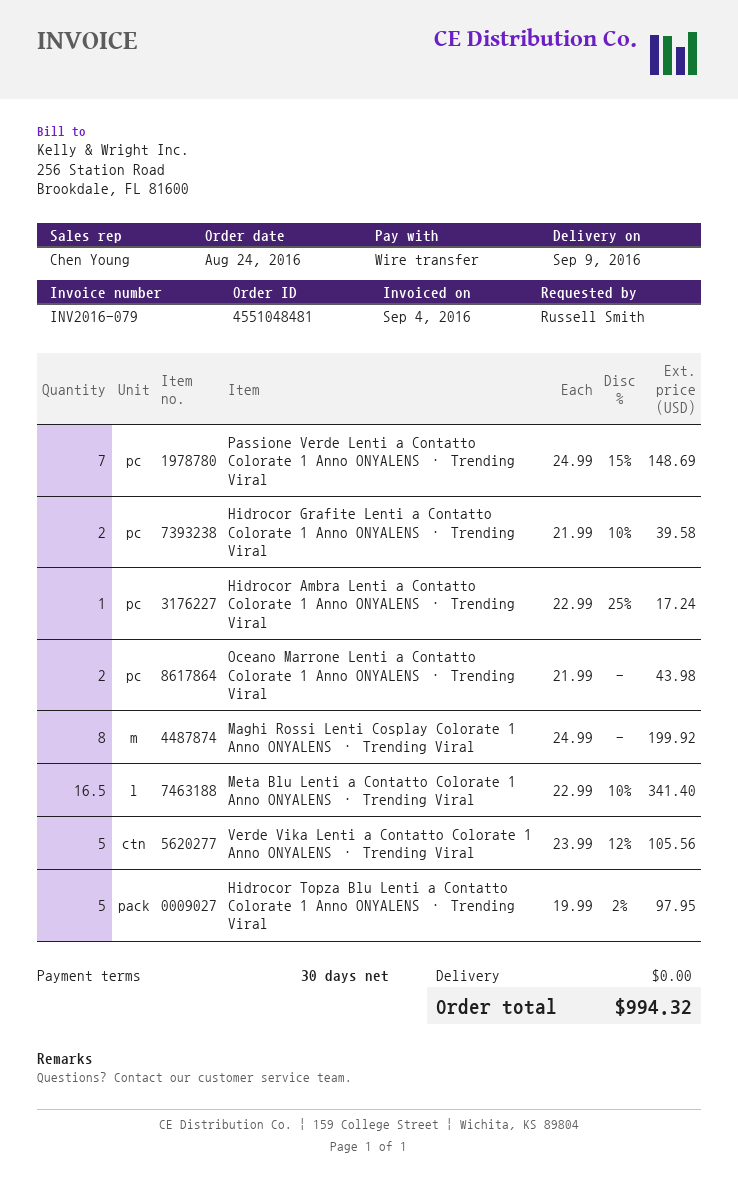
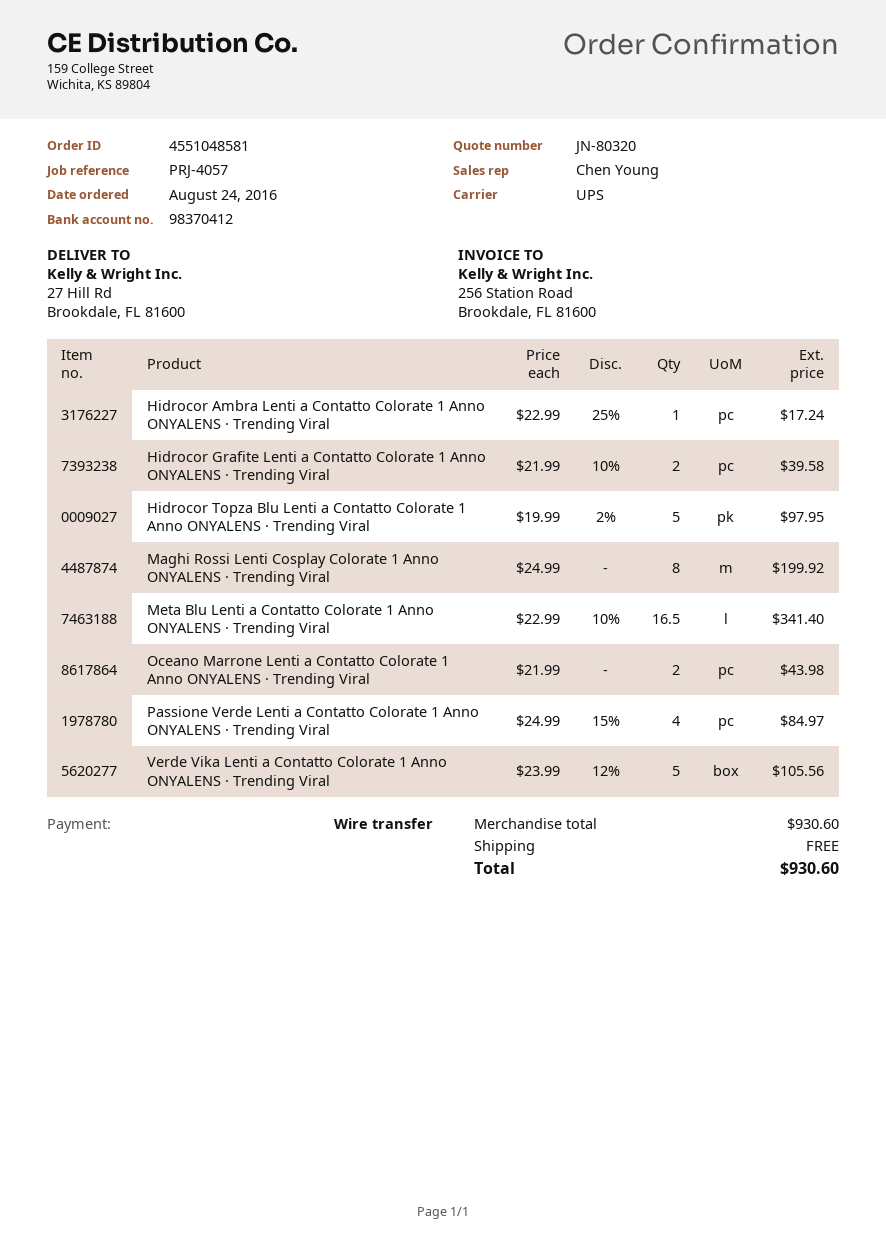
order number: 4551048481 -> 4551048581
Passione Verde Lenti a Contatto Colorate 1 Anno ONYALENS · Trending Viral: 7 x 24.99 - 15% = 148.69 -> 4 x 24.99 - 15% = 84.97
total: 994.32 -> 930.60

